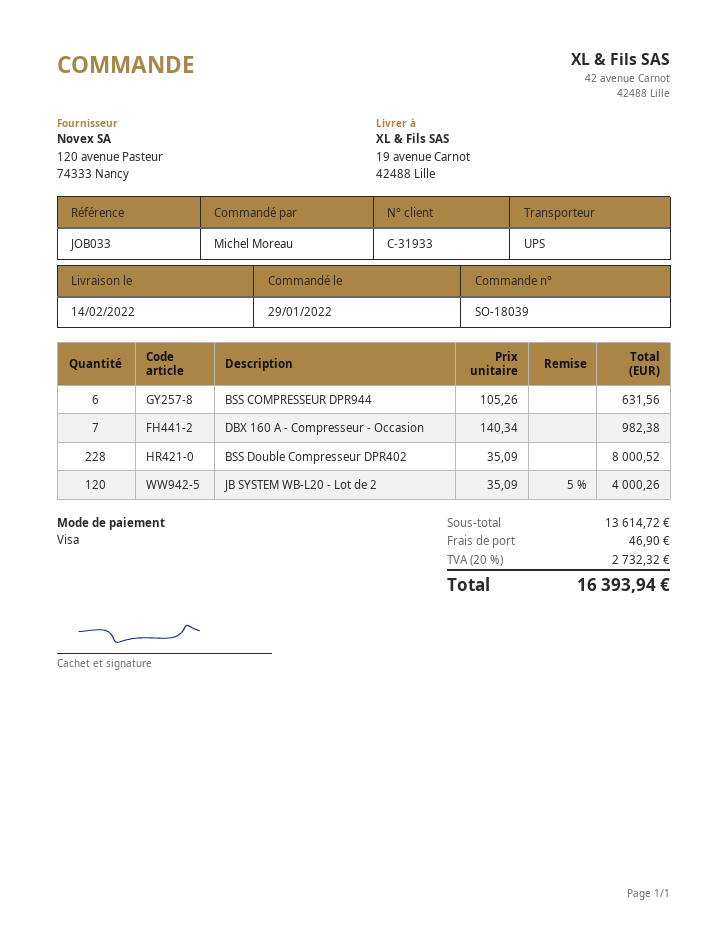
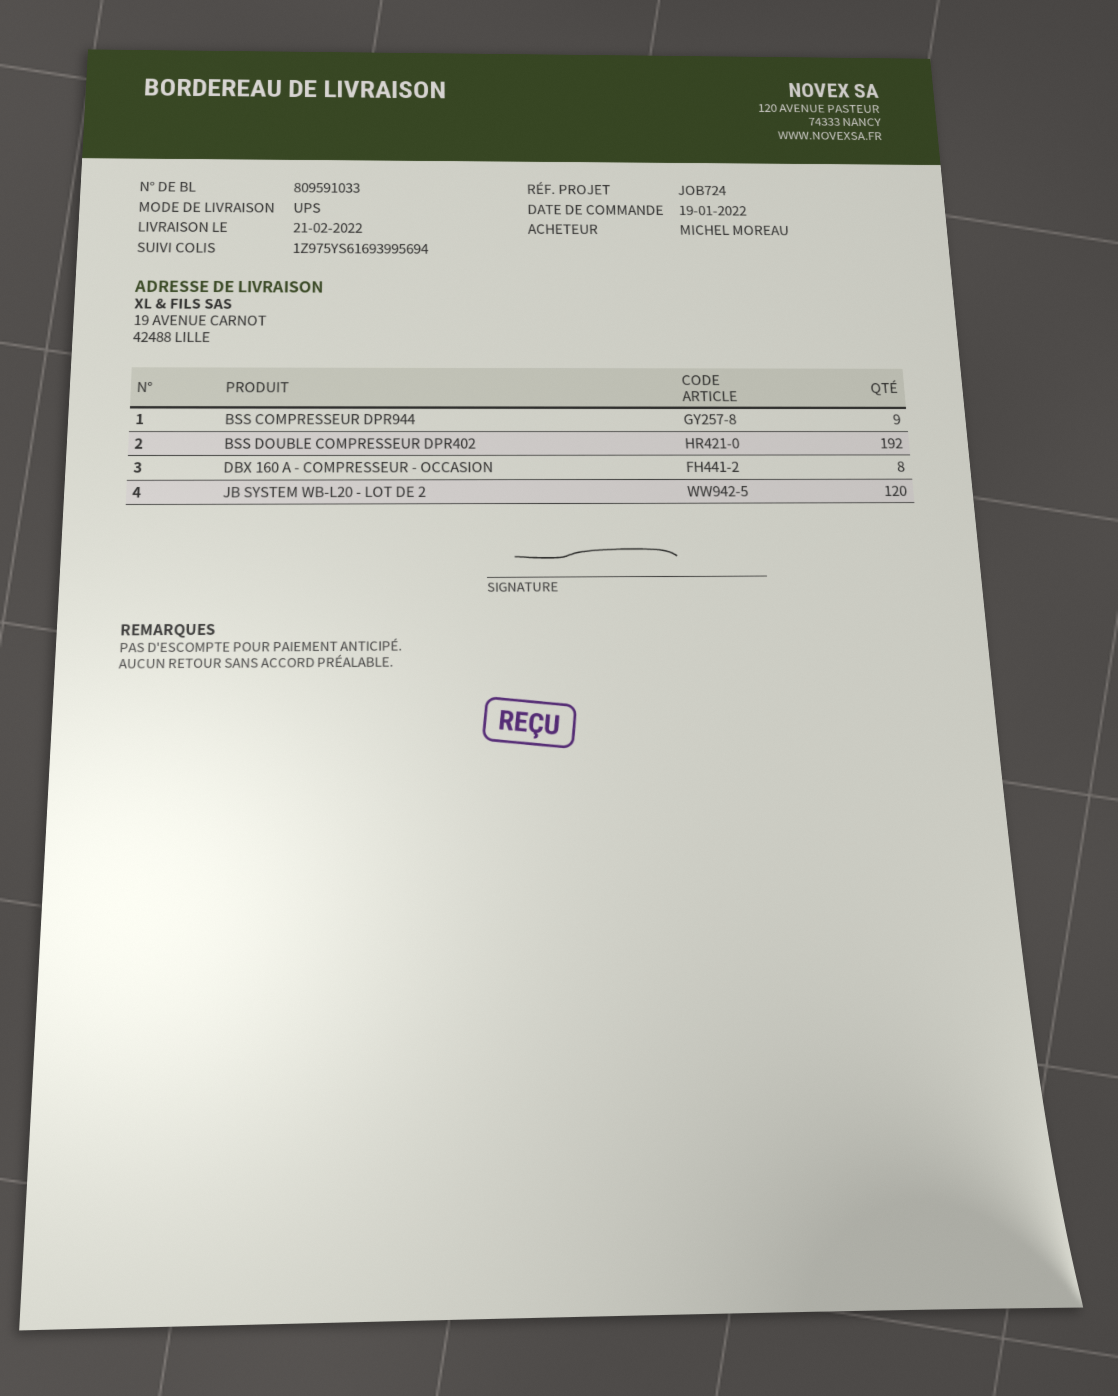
order date: 2022-01-29 -> 2022-01-19
delivery date: 2022-02-14 -> 2022-02-21
reference: JOB033 -> JOB724
BSS COMPRESSEUR DPR944: 6 -> 9
DBX 160 A - Compresseur - Occasion: 7 -> 8
BSS Double Compresseur DPR402: 228 -> 192

